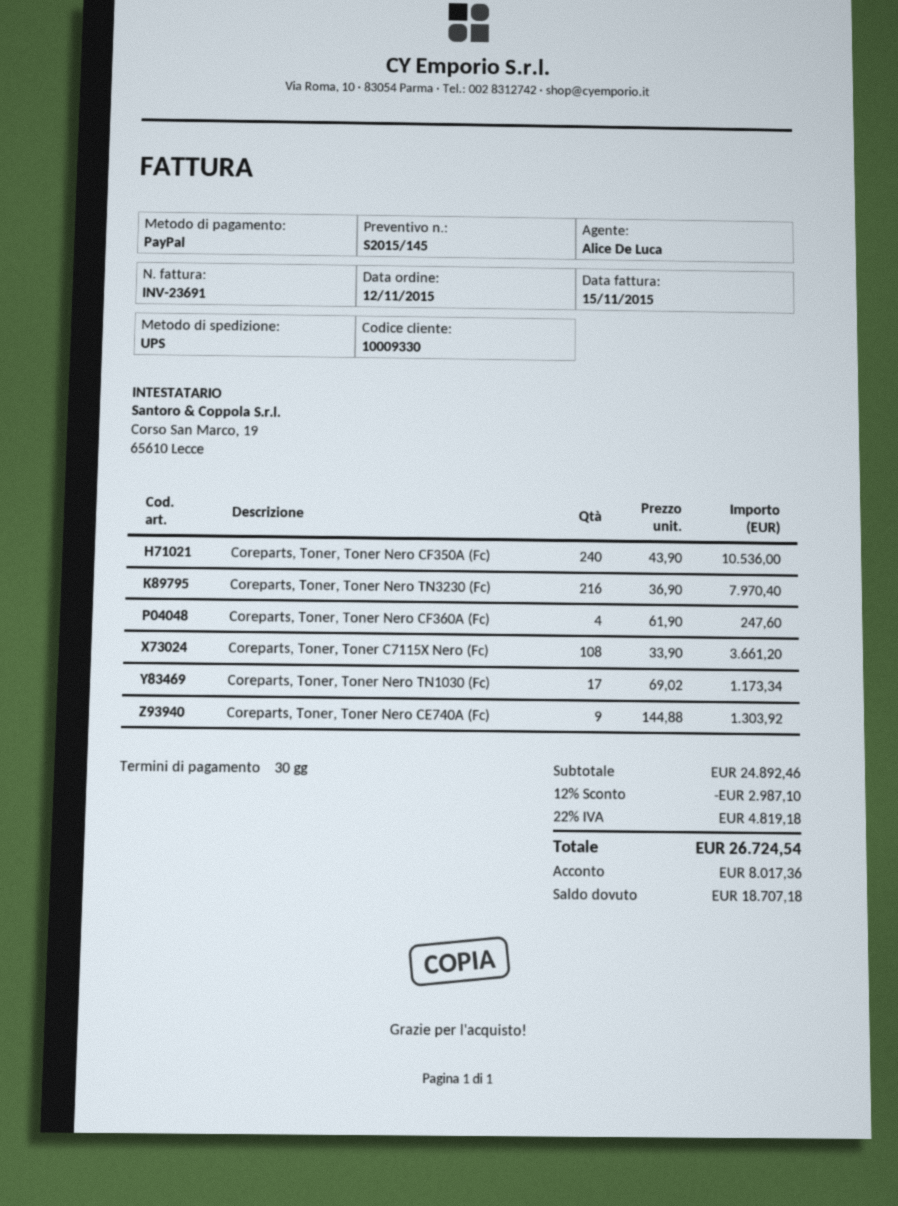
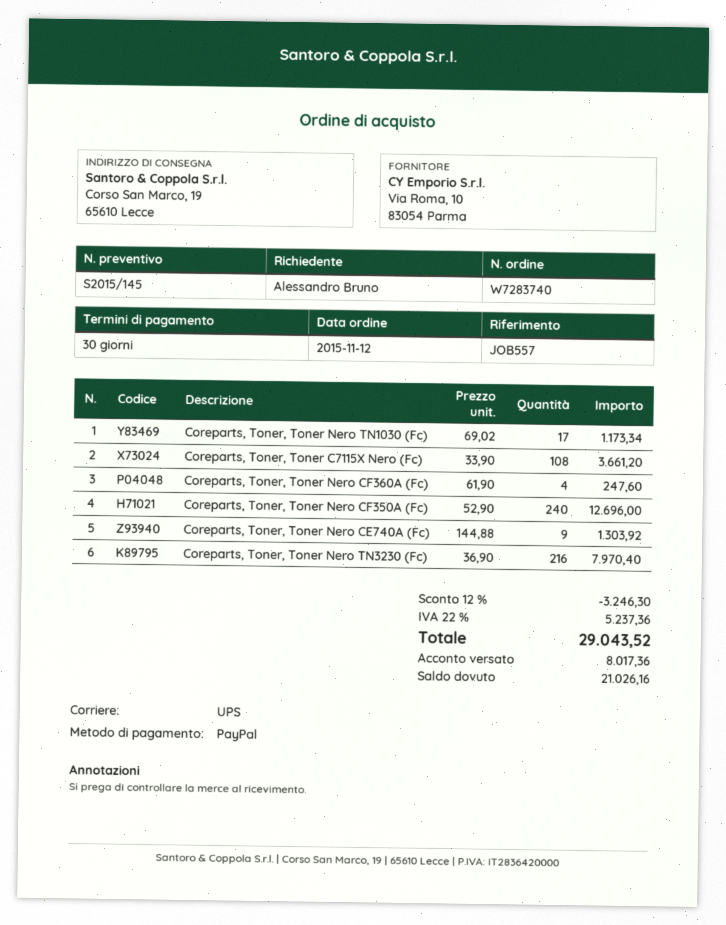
Coreparts, Toner, Toner Nero CF350A (Fc): 240 x 43.90 = 10536.00 -> 240 x 52.90 = 12696.00
discount: 12% = 2987.10 -> 12% = 3246.30
tax: 22% = 4819.18 -> 22% = 5237.36
total: 26724.54 -> 29043.52
balance: 18707.18 -> 21026.16

